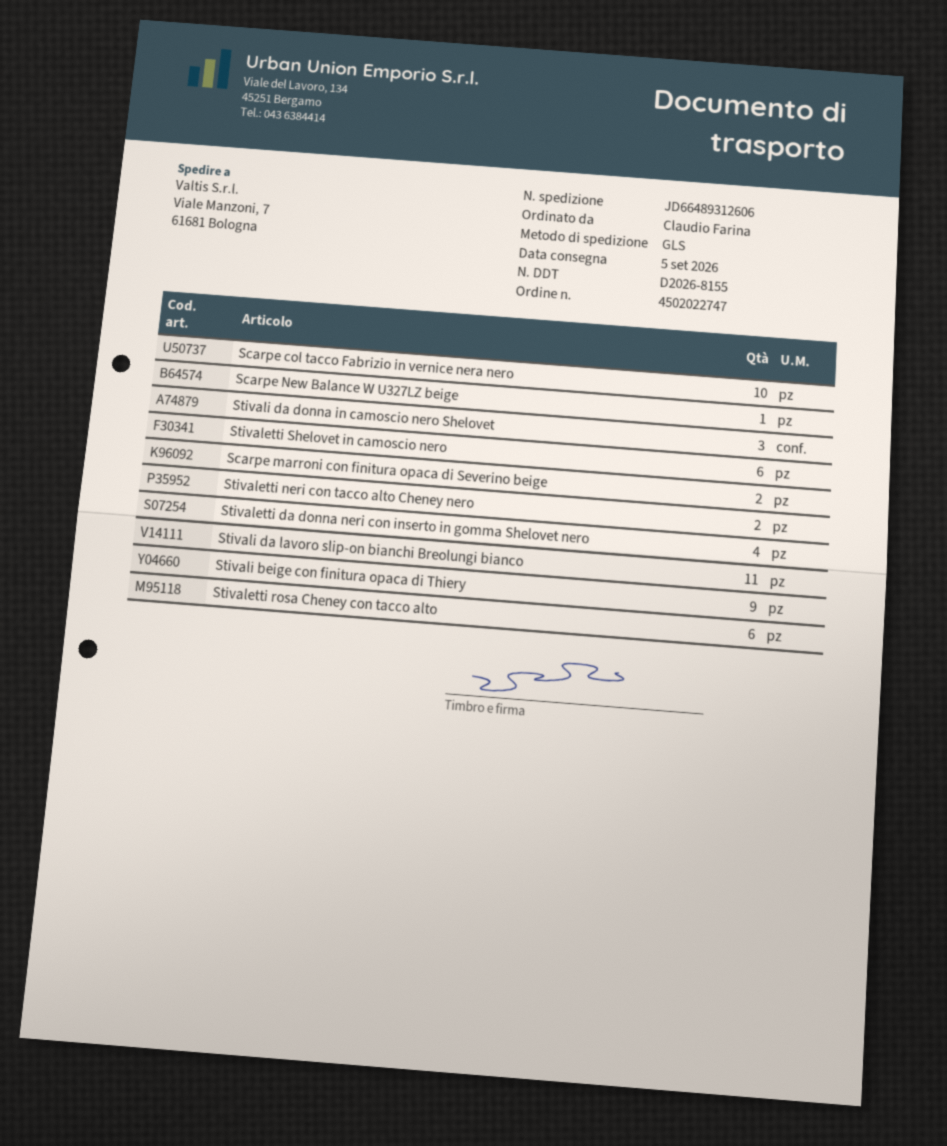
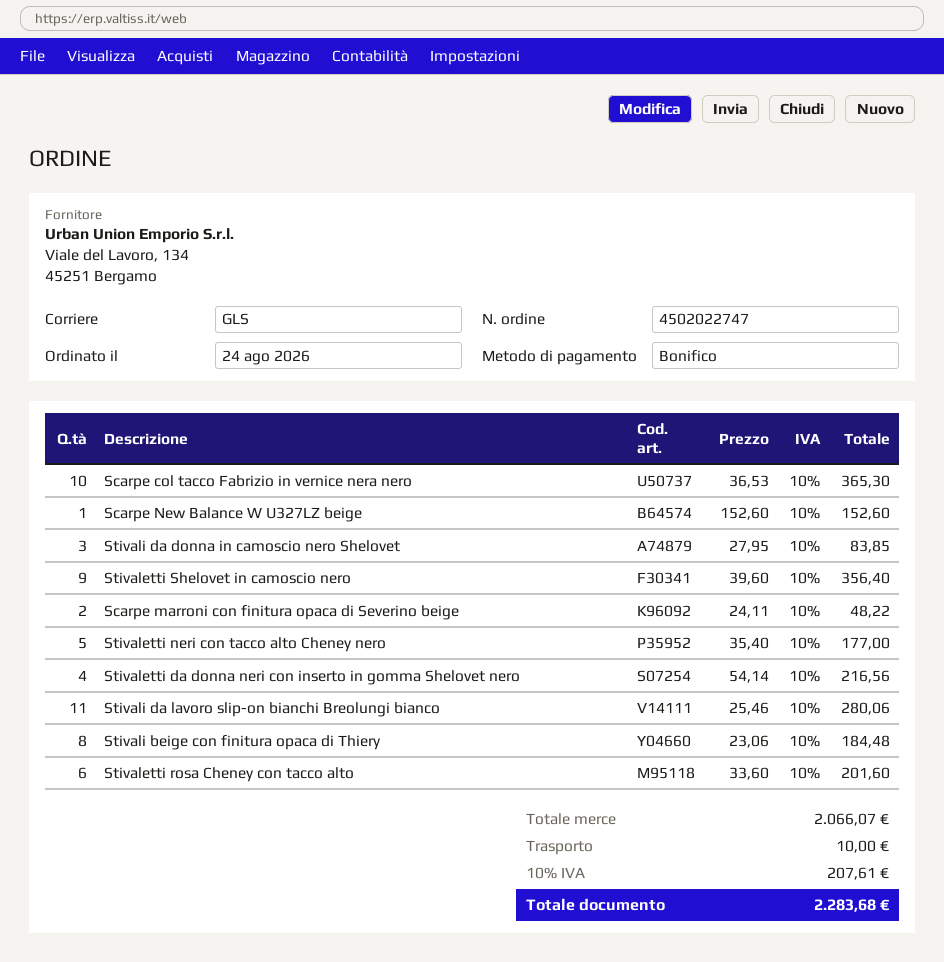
Stivaletti Shelovet in camoscio nero: 6 -> 9
Stivaletti neri con tacco alto Cheney nero: 2 -> 5
Stivali beige con finitura opaca di Thiery: 9 -> 8

